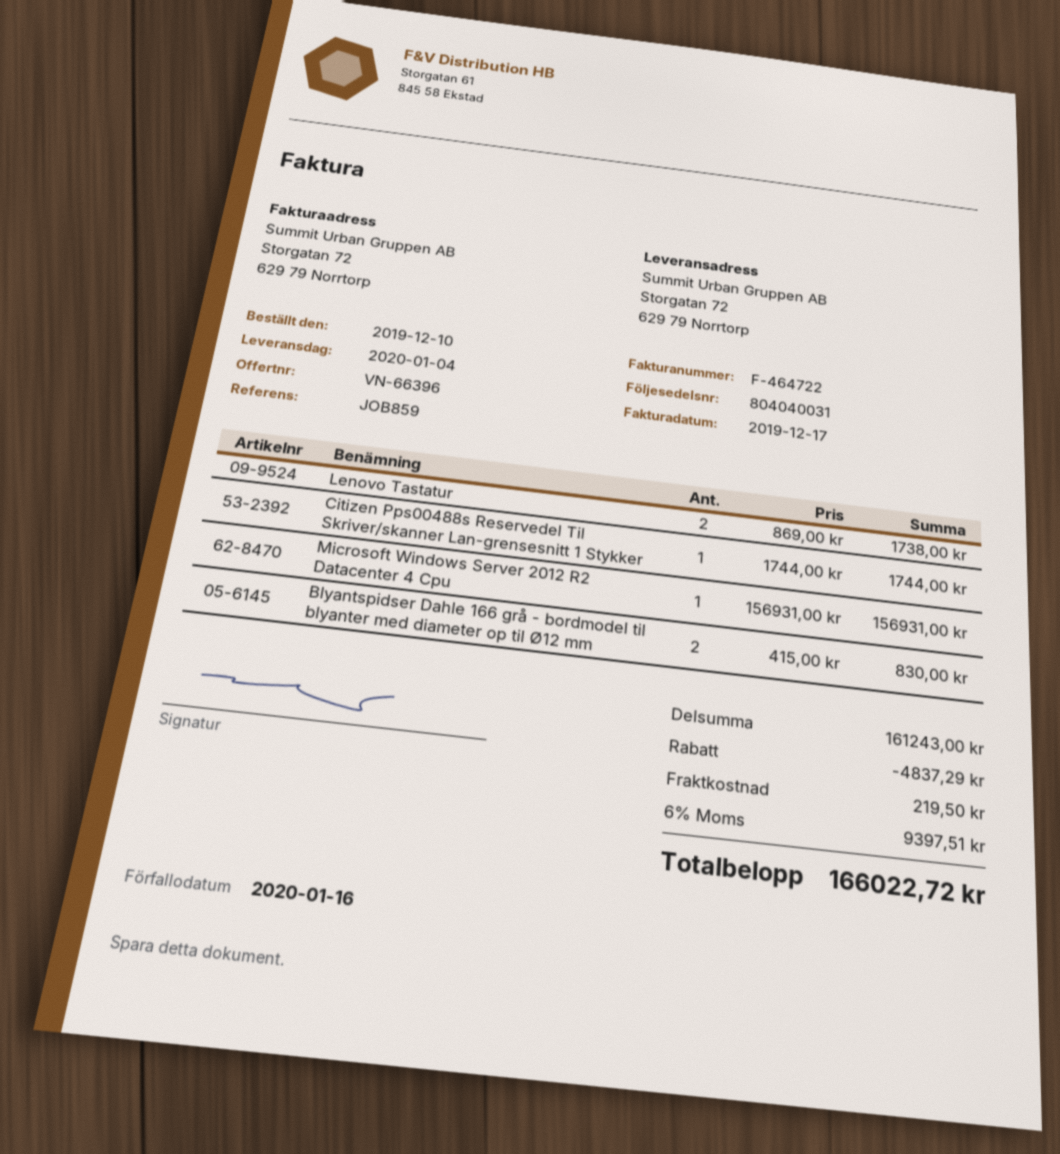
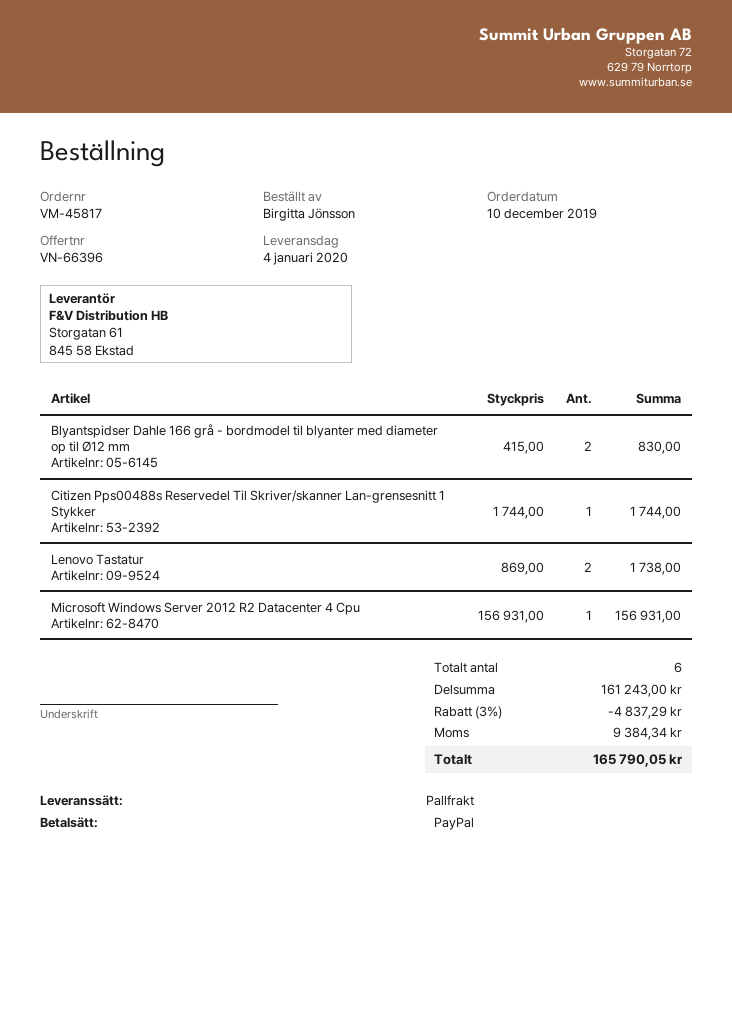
shipping: 219.50 -> none
tax: 9397.51 -> 9384.34
total: 166022.72 -> 165790.05

